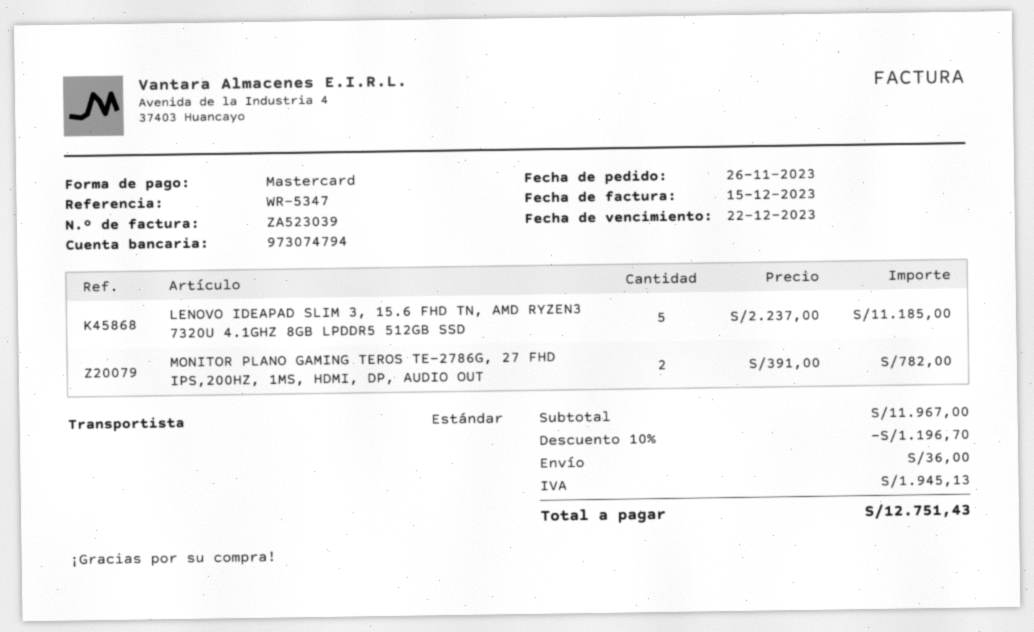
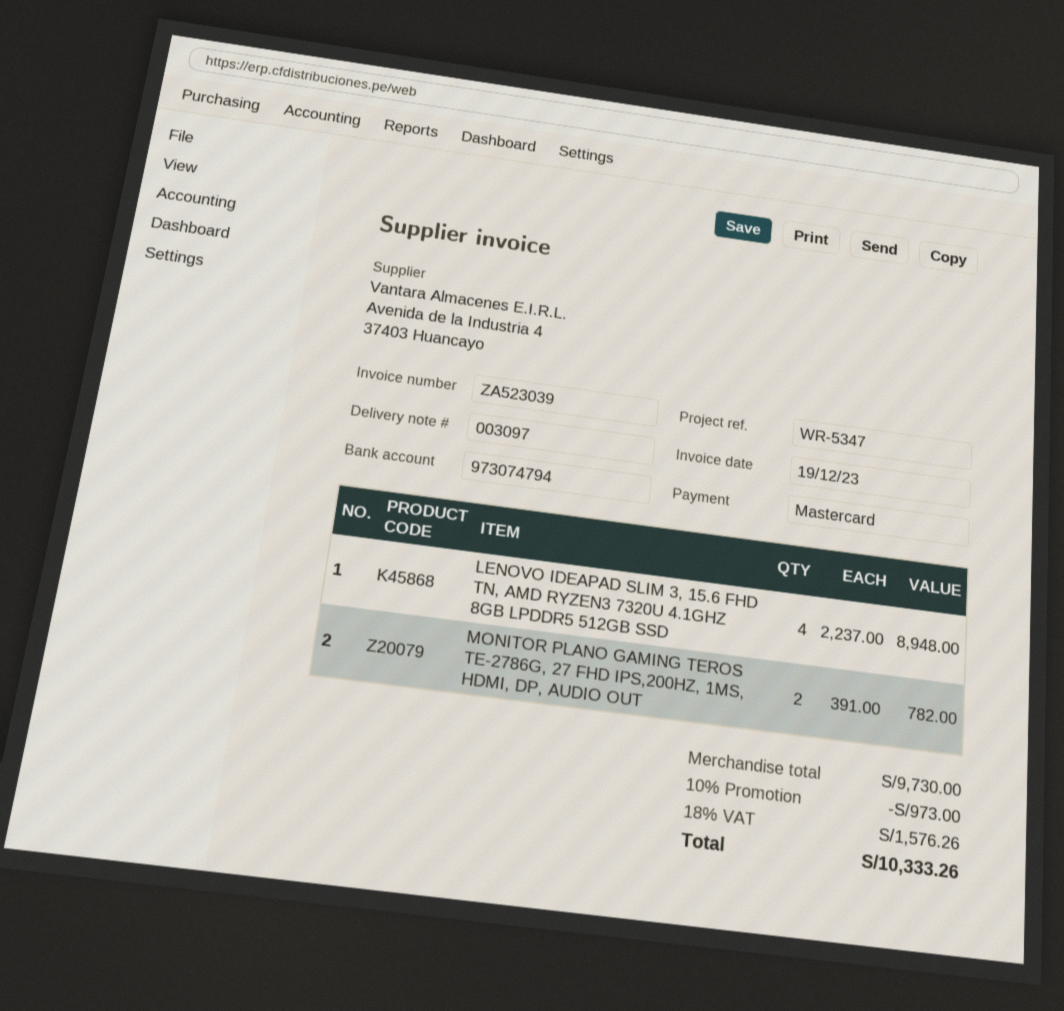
invoice date: 2023-12-15 -> 2023-12-19
LENOVO IDEAPAD SLIM 3, 15.6 FHD TN, AMD RYZEN3 7320U 4.1GHZ 8GB LPDDR5 512GB SSD: 5 x 2237.00 = 11185.00 -> 4 x 2237.00 = 8948.00
subtotal: 11967.00 -> 9730.00
discount: 10% = 1196.70 -> 10% = 973.00
shipping: 36.00 -> none
tax: 1945.13 -> 1576.26
total: 12751.43 -> 10333.26

